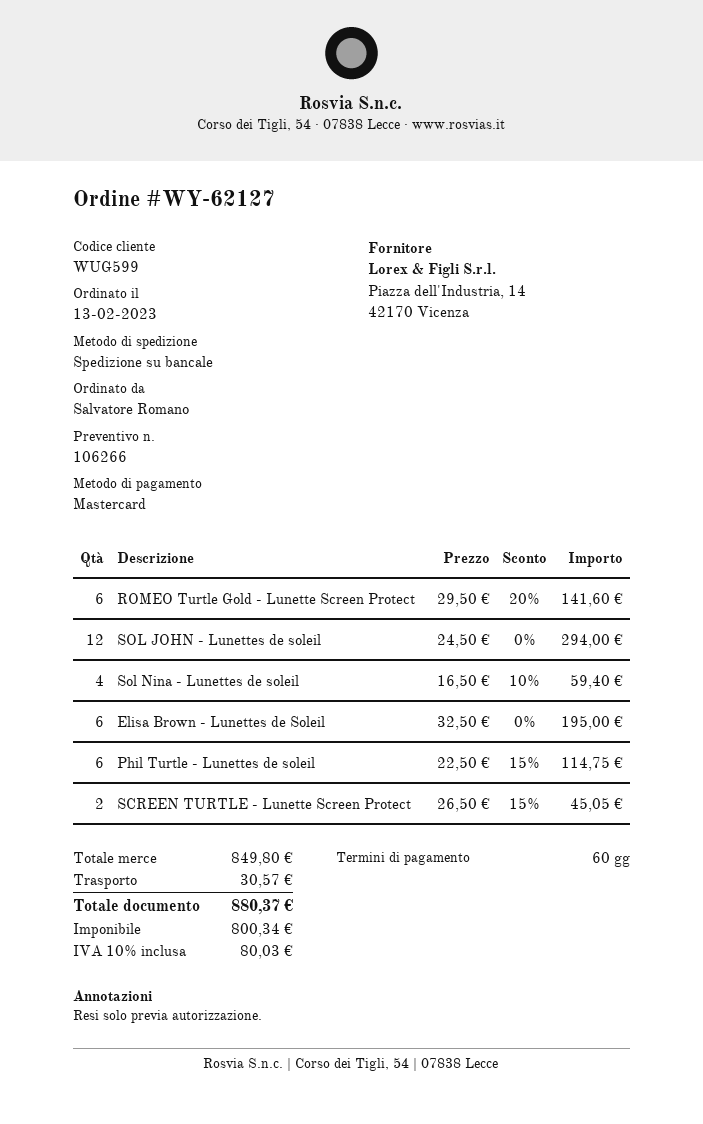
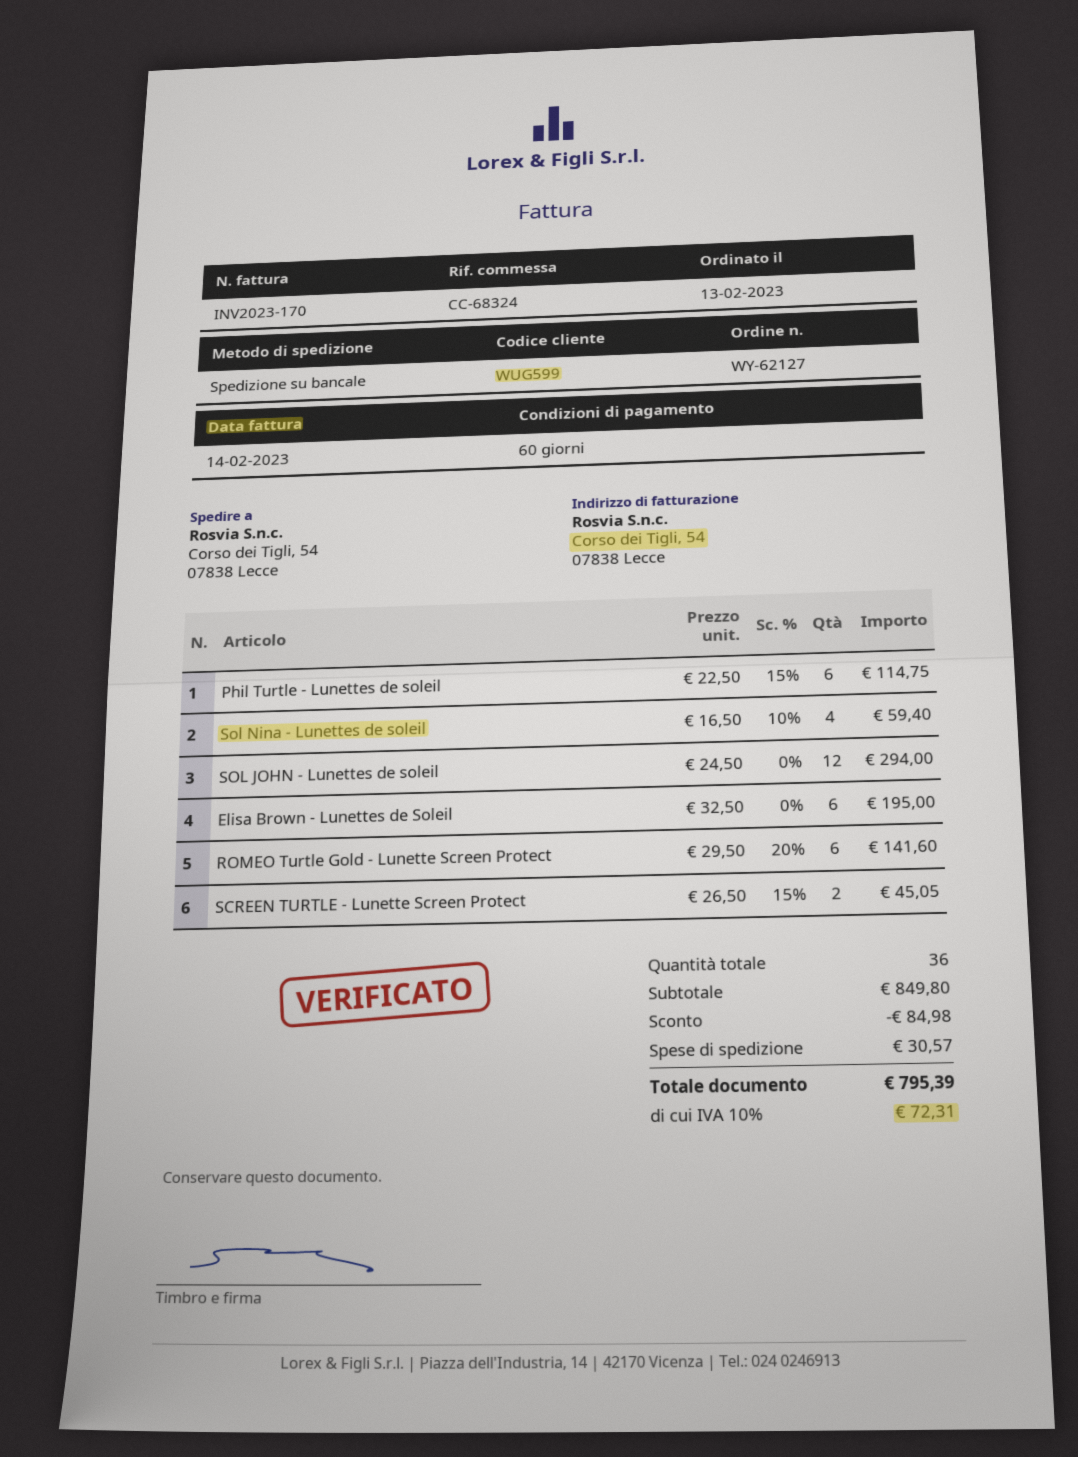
discount: none -> 84.98
tax: 10% = 80.03 -> 10% = 72.31
total: 880.37 -> 795.39

